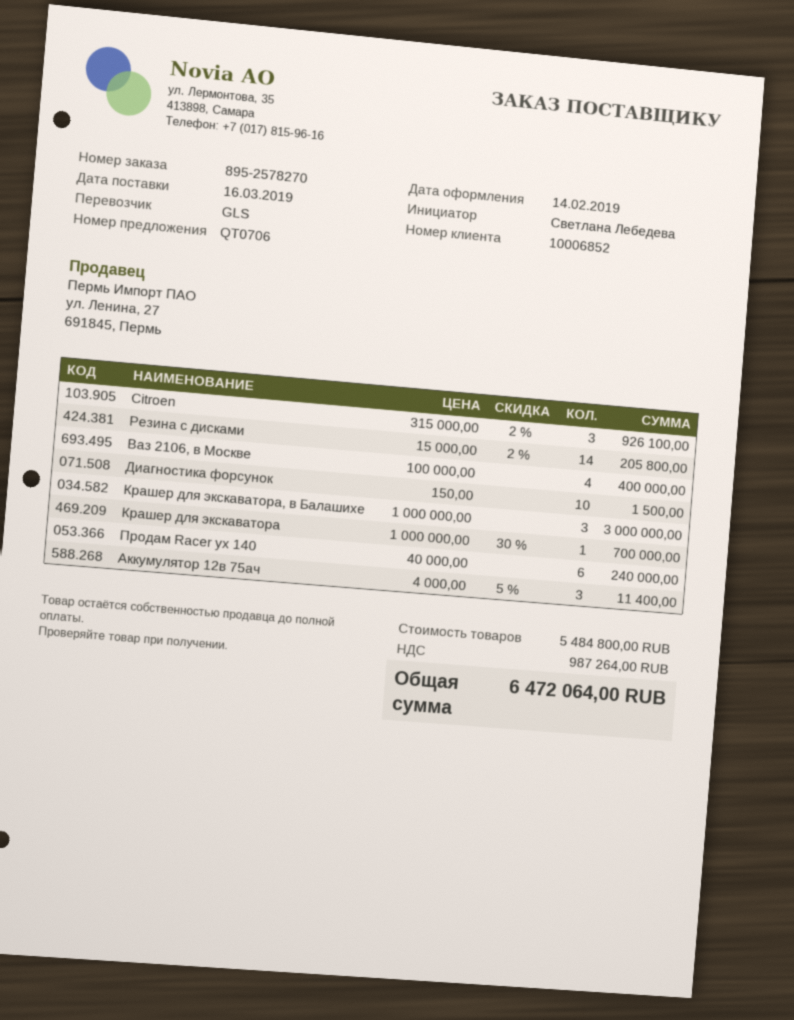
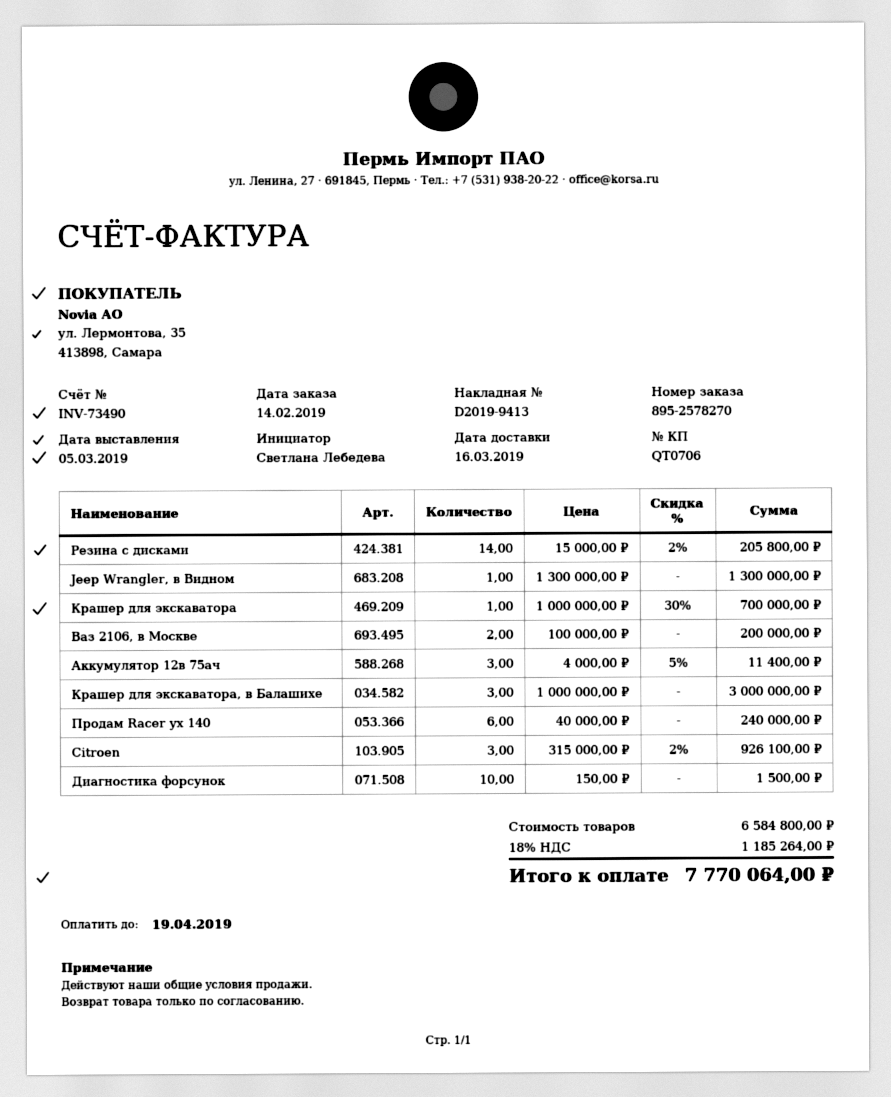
Ваз 2106, в Москве: 4 x 100000.00 = 400000.00 -> 2 x 100000.00 = 200000.00
Jeep Wrangler, в Видном: none -> 1 x 1300000.00 = 1300000.00
subtotal: 5484800.00 -> 6584800.00
tax: 987264.00 -> 1185264.00
total: 6472064.00 -> 7770064.00

